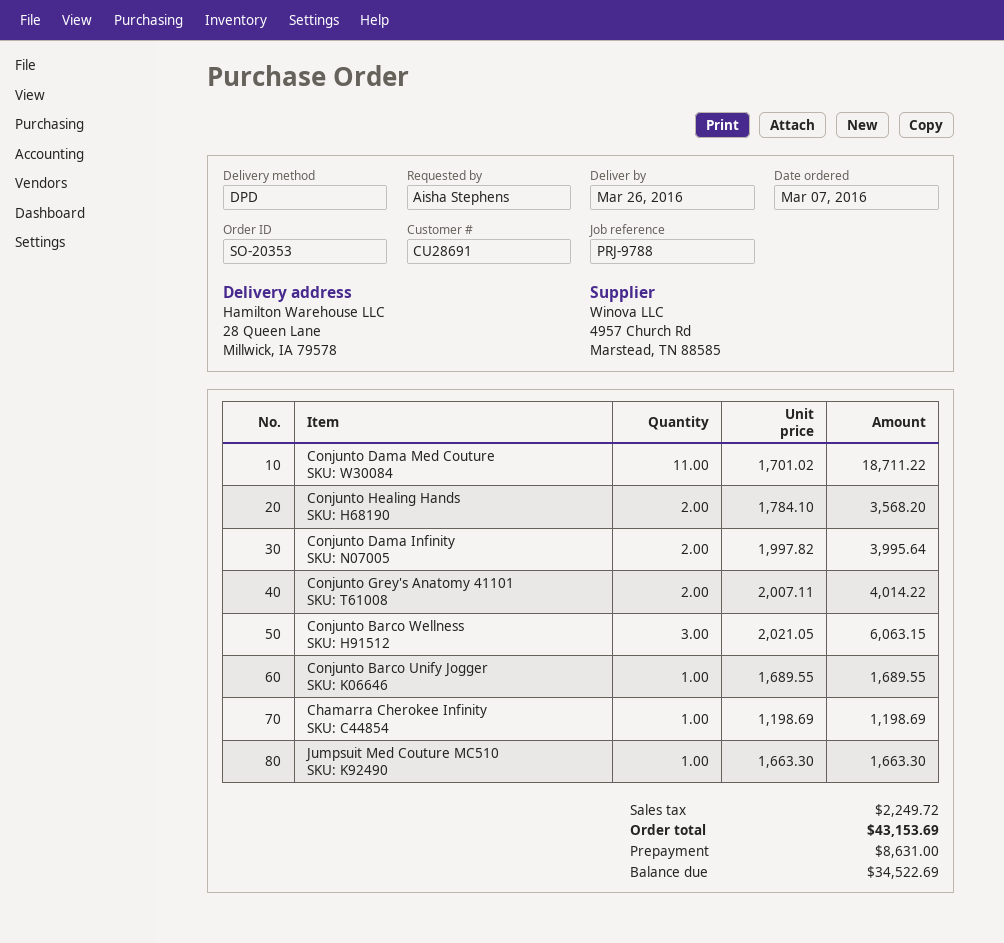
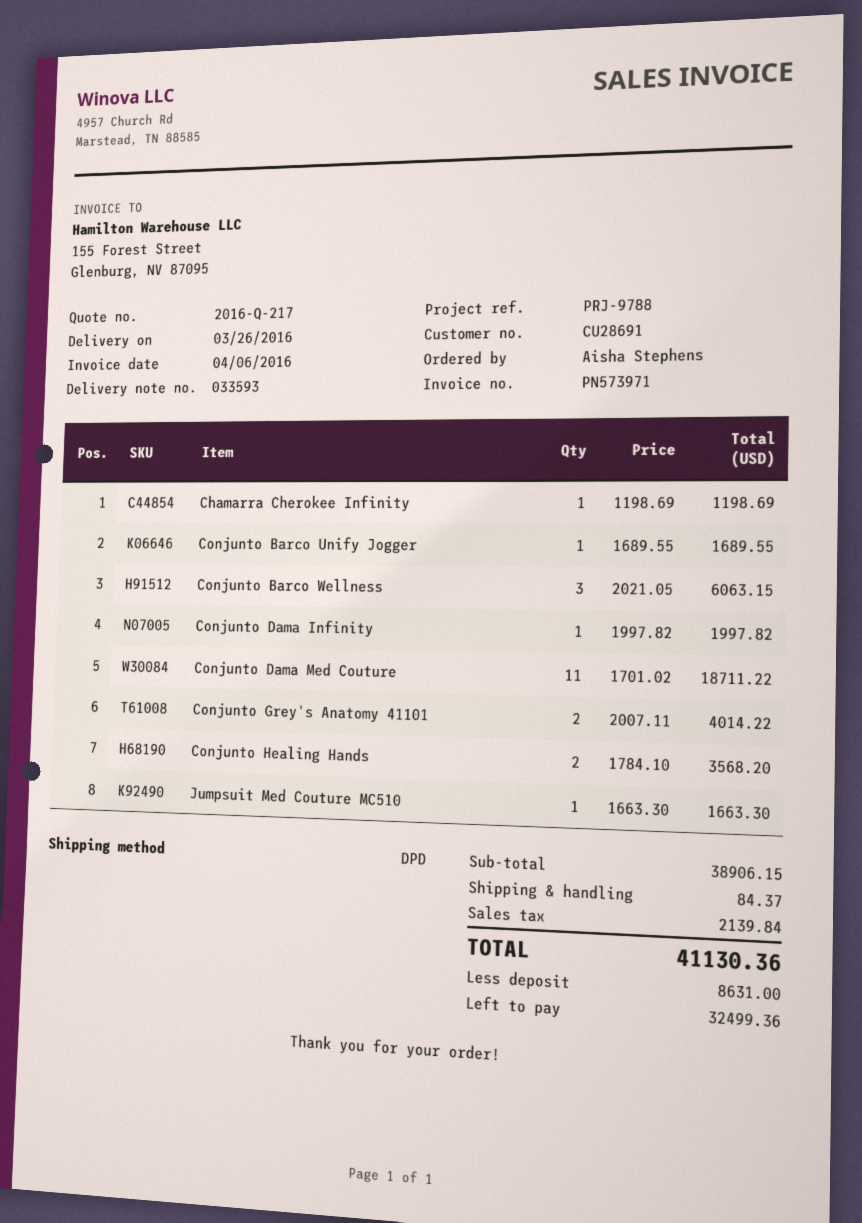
Conjunto Dama Infinity: 2 x 1997.82 = 3995.64 -> 1 x 1997.82 = 1997.82
shipping: none -> 84.37
tax: 2249.72 -> 2139.84
total: 43153.69 -> 41130.36
balance: 34522.69 -> 32499.36

